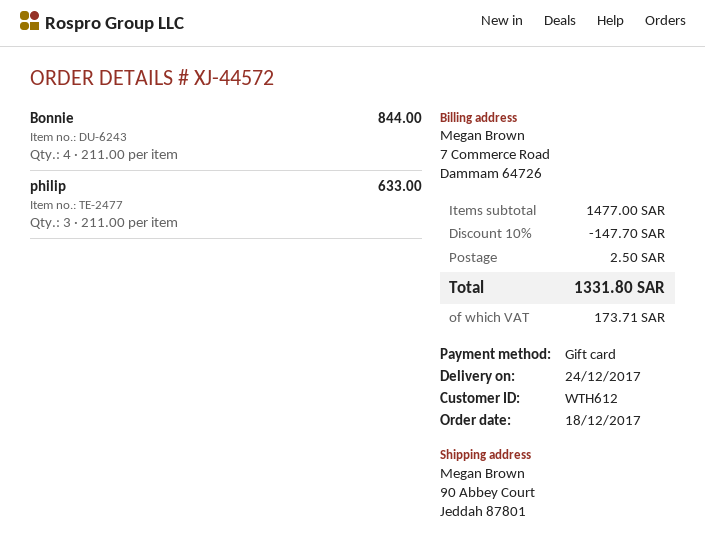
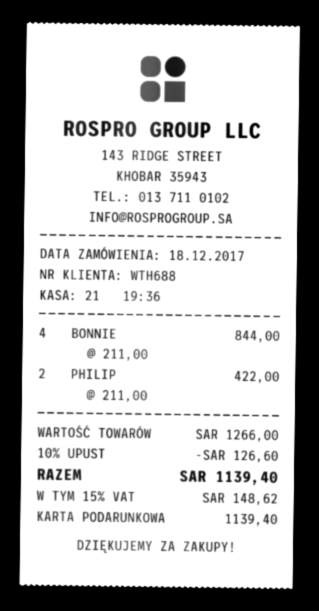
customer number: WTH612 -> WTH688
philip: 3 x 211.00 = 633.00 -> 2 x 211.00 = 422.00
subtotal: 1477.00 -> 1266.00
discount: 10% = 147.70 -> 10% = 126.60
shipping: 2.50 -> none
tax: 173.71 -> 148.62
total: 1331.80 -> 1139.40

